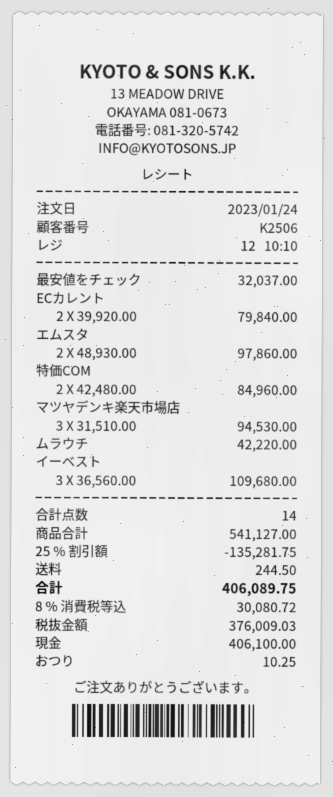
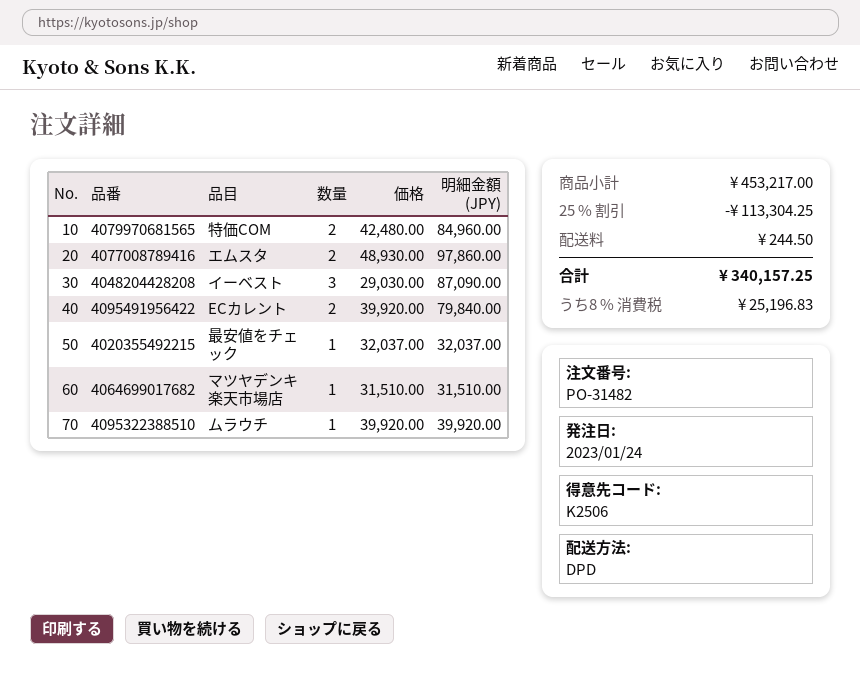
マツヤデンキ楽天市場店: 3 x 31510.00 = 94530.00 -> 1 x 31510.00 = 31510.00
ムラウチ: 1 x 42220.00 = 42220.00 -> 1 x 39920.00 = 39920.00
イーベスト: 3 x 36560.00 = 109680.00 -> 3 x 29030.00 = 87090.00
subtotal: 541127.00 -> 453217.00
discount: 25% = 135281.75 -> 25% = 113304.25
tax: 8% = 30080.72 -> 8% = 25196.83
total: 406089.75 -> 340157.25

